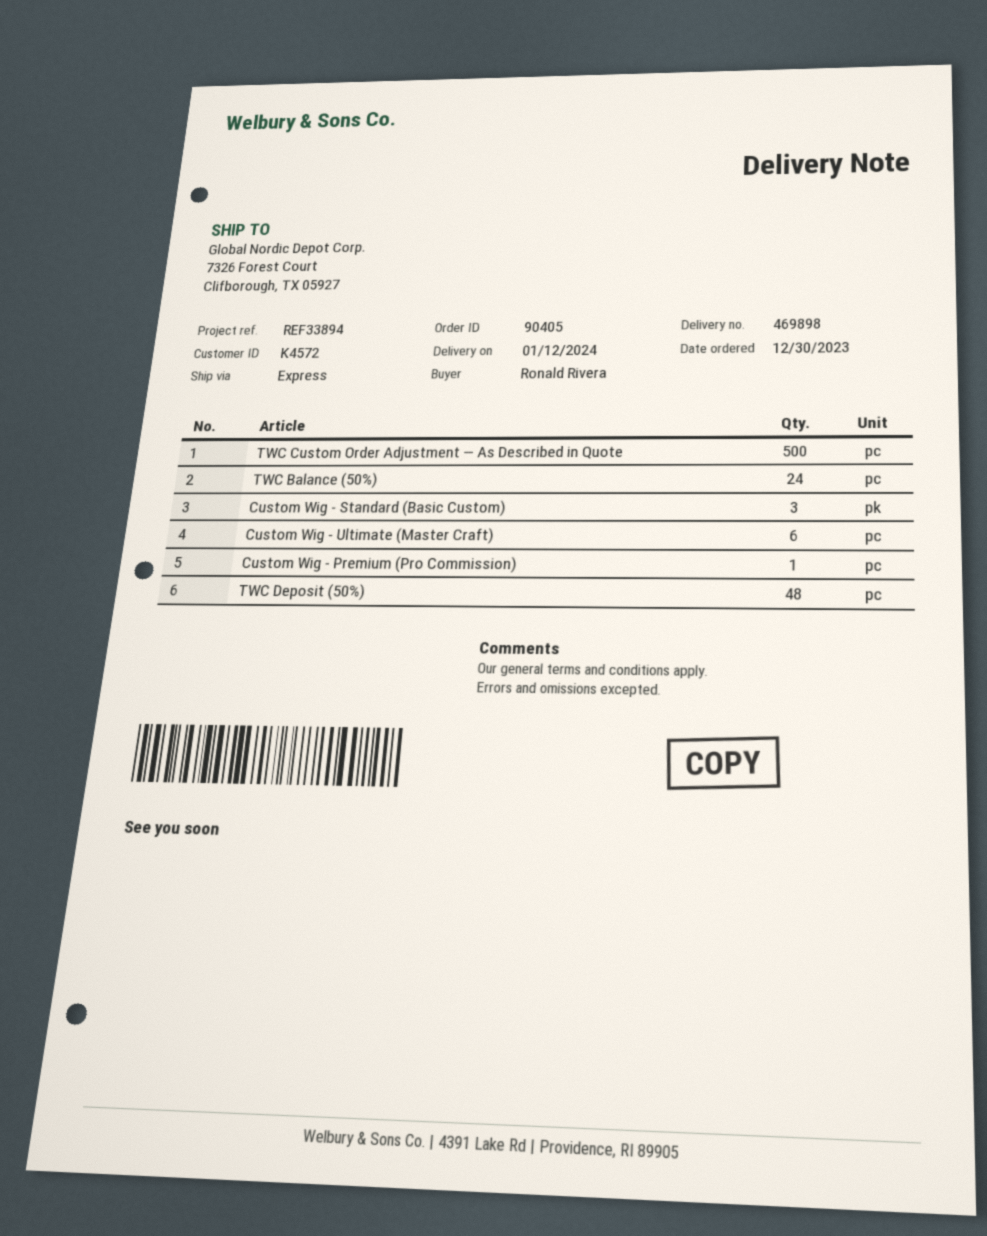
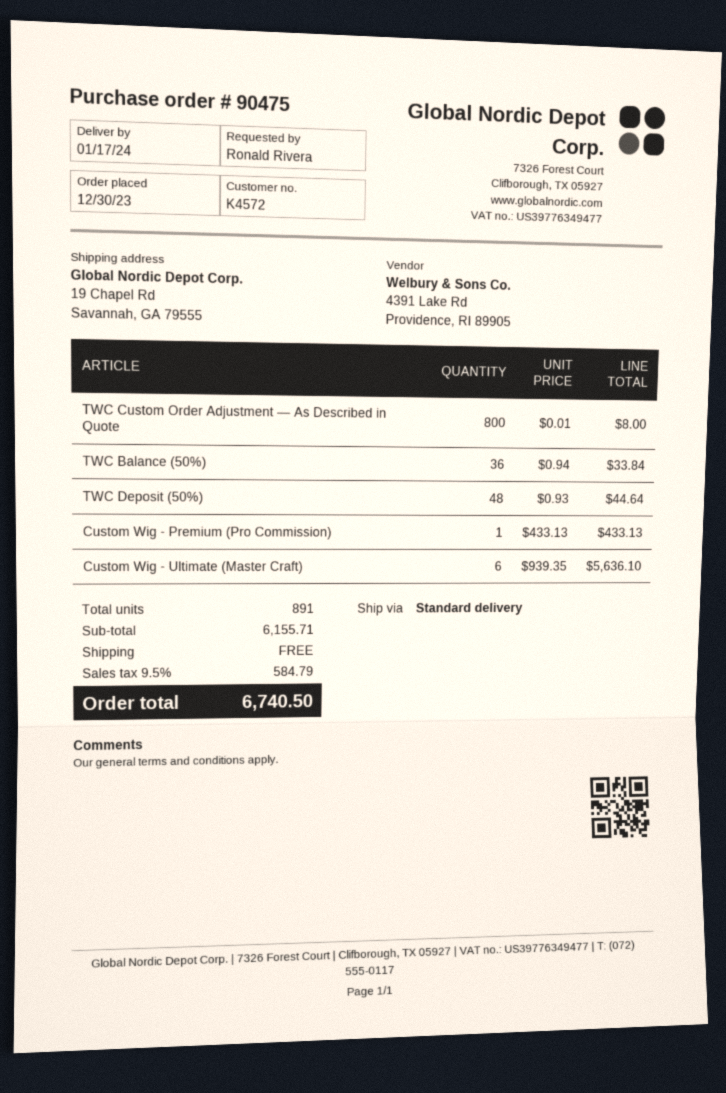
order number: 90405 -> 90475
delivery date: 2024-01-12 -> 2024-01-17
shipping method: express -> standard
ship to: 7326 Forest Court, Clifborough, TX 05927 -> 19 Chapel Rd, Savannah, GA 79555
TWC Custom Order Adjustment — As Described in Quote: 500 -> 800
TWC Balance (50%): 24 -> 36
Custom Wig - Standard (Basic Custom): 3 -> none

